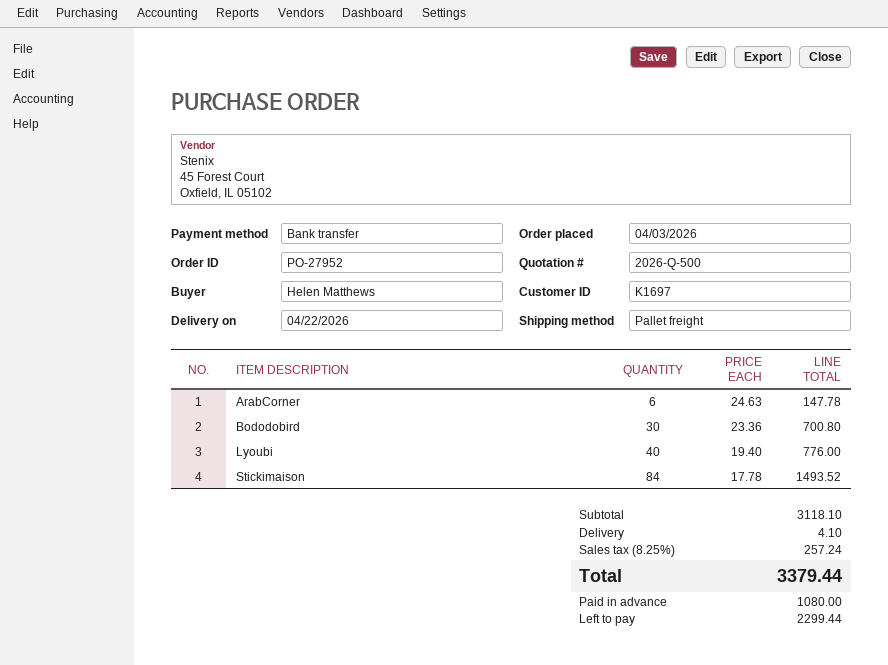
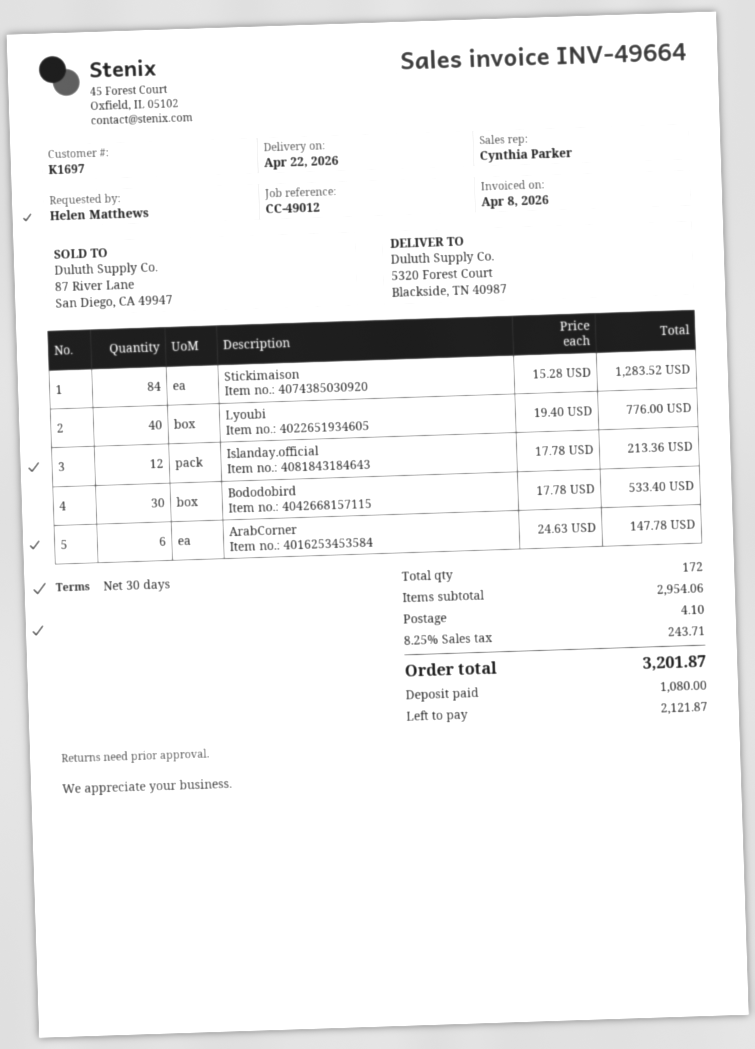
Bododobird: 30 x 23.36 = 700.80 -> 30 x 17.78 = 533.40
Stickimaison: 84 x 17.78 = 1493.52 -> 84 x 15.28 = 1283.52
Islanday.official: none -> 12 x 17.78 = 213.36
subtotal: 3118.10 -> 2954.06
tax: 8.25% = 257.24 -> 8.25% = 243.71
total: 3379.44 -> 3201.87
balance: 2299.44 -> 2121.87

